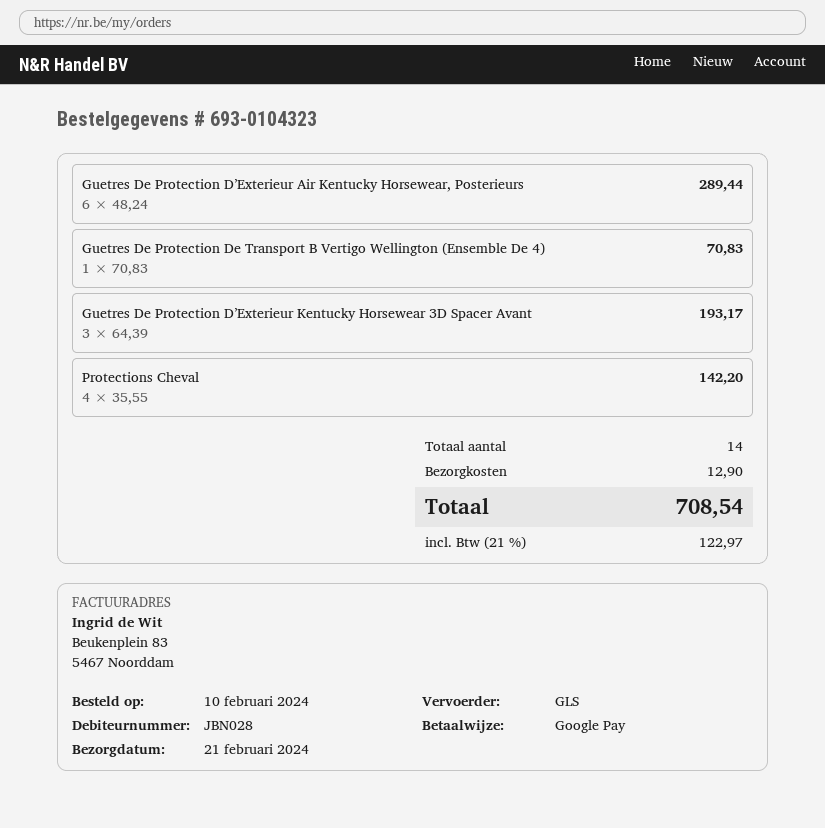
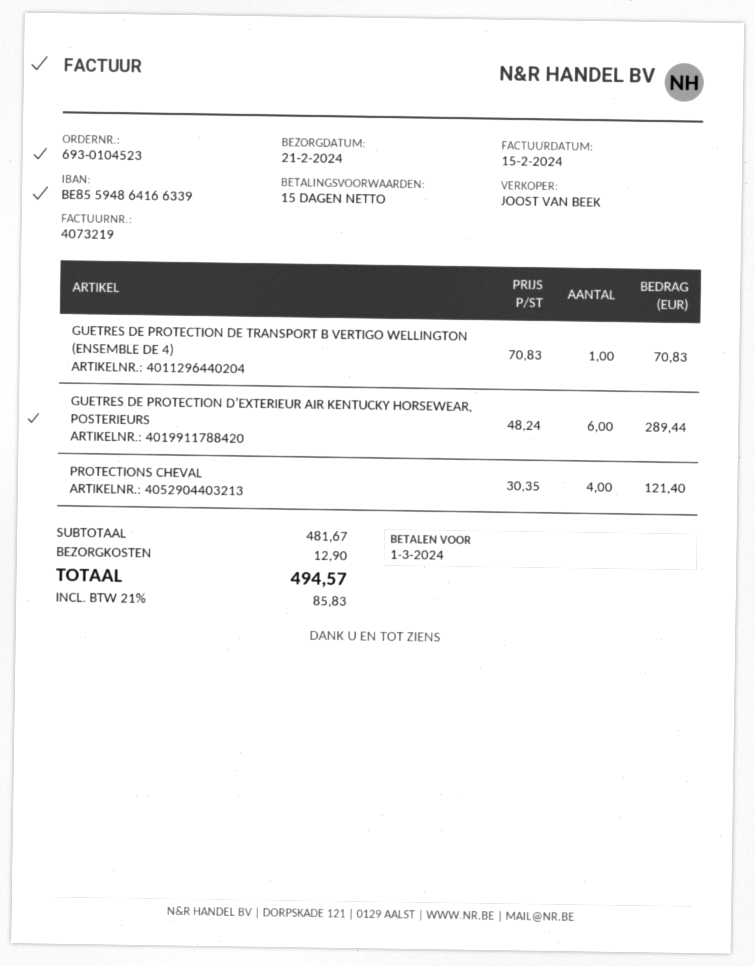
order number: 693-0104323 -> 693-0104523
Guetres De Protection D’Exterieur Kentucky Horsewear 3D Spacer Avant: 3 x 64.39 = 193.17 -> none
Protections Cheval: 4 x 35.55 = 142.20 -> 4 x 30.35 = 121.40
tax: 21% = 122.97 -> 21% = 85.83
total: 708.54 -> 494.57

